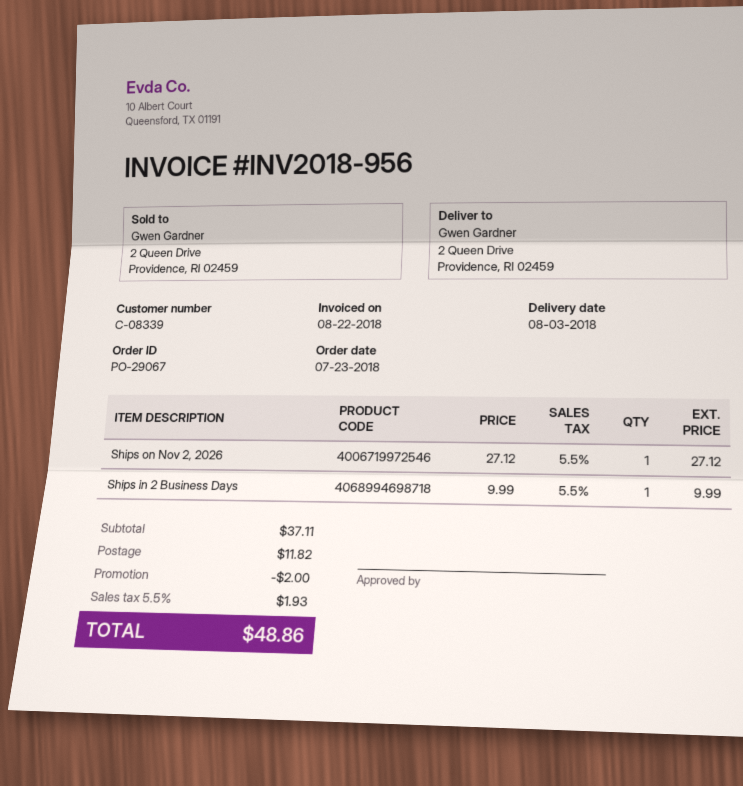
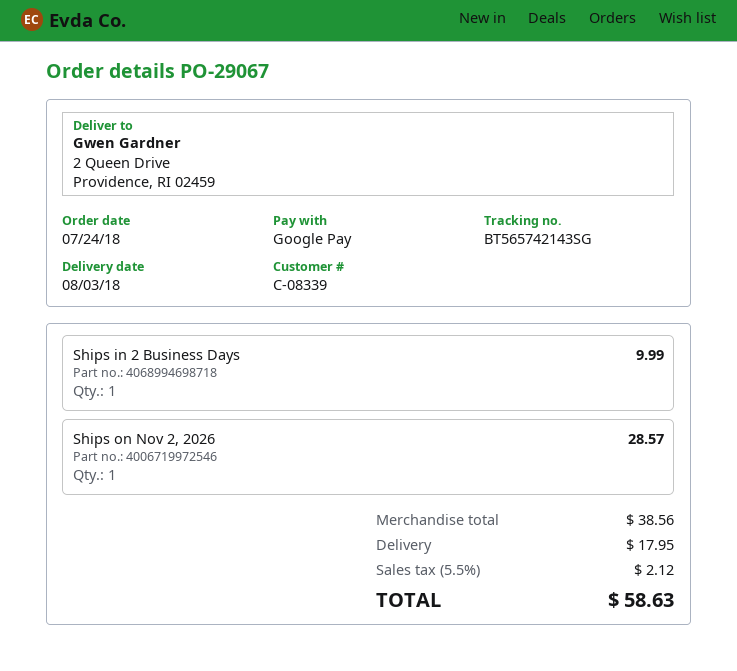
order date: 2018-07-23 -> 2018-07-24
Ships on Nov 2, 2026: 1 for 27.12 -> 1 for 28.57
subtotal: 37.11 -> 38.56
discount: 2.00 -> none
shipping: 11.82 -> 17.95
tax: 5.5% = 1.93 -> 5.5% = 2.12
total: 48.86 -> 58.63

